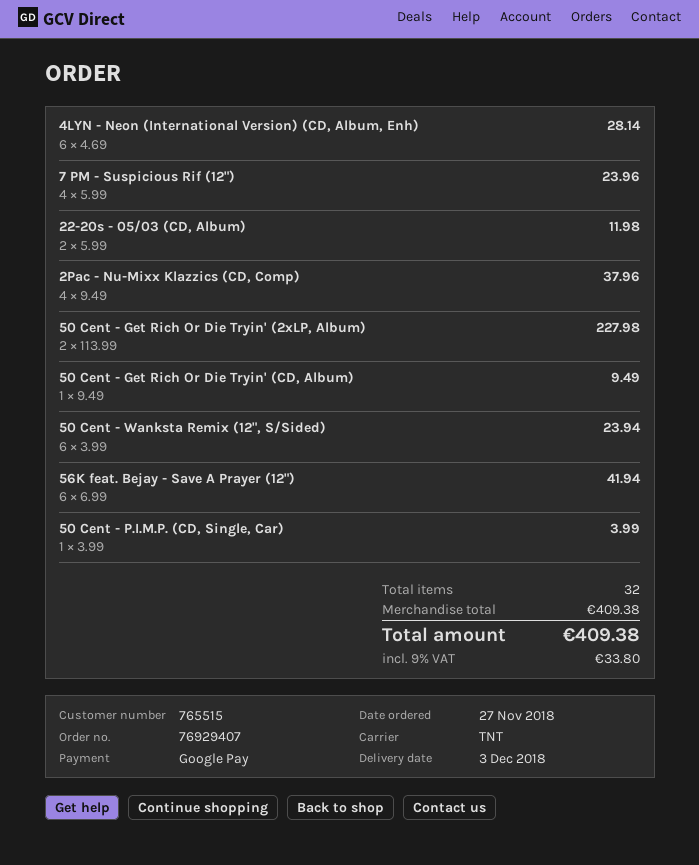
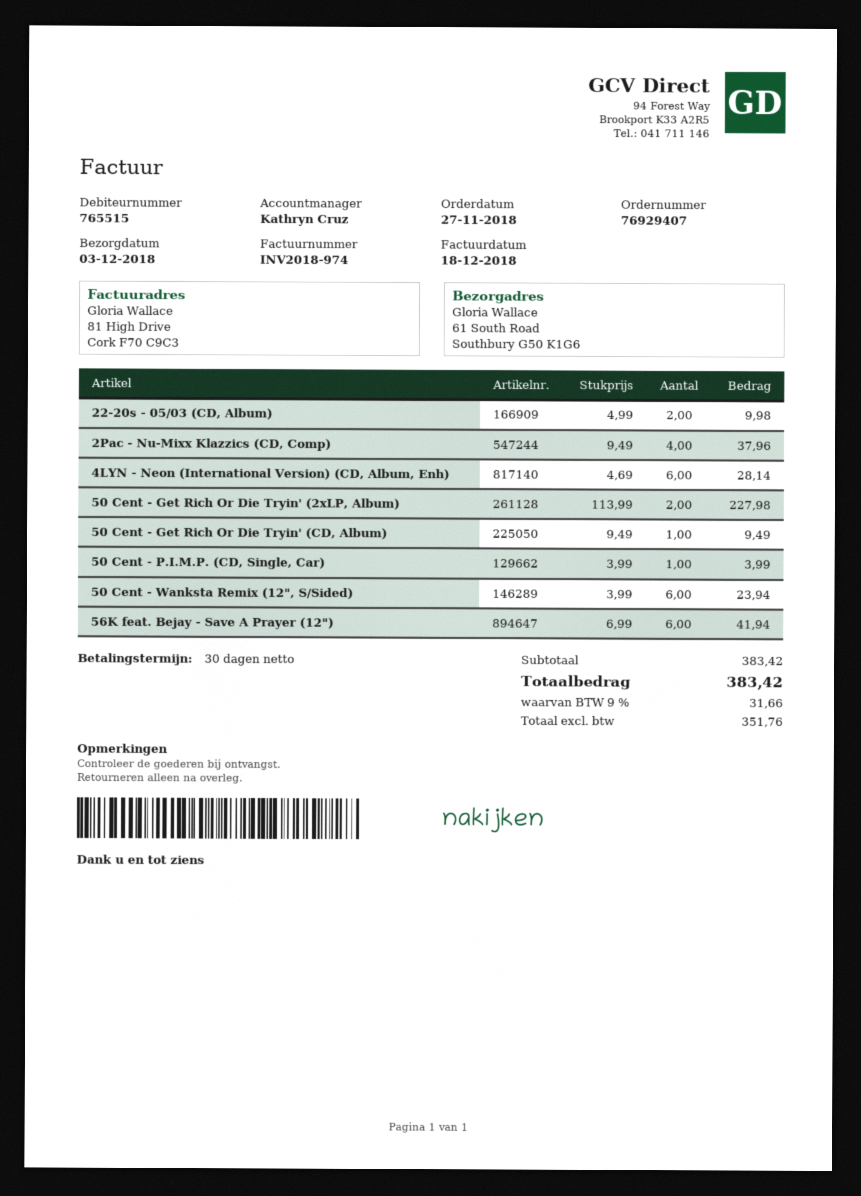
7 PM - Suspicious Rif (12"): 4 x 5.99 = 23.96 -> none
22-20s - 05/03 (CD, Album): 2 x 5.99 = 11.98 -> 2 x 4.99 = 9.98
subtotal: 409.38 -> 383.42
tax: 9% = 33.80 -> 9% = 31.66
total: 409.38 -> 383.42

